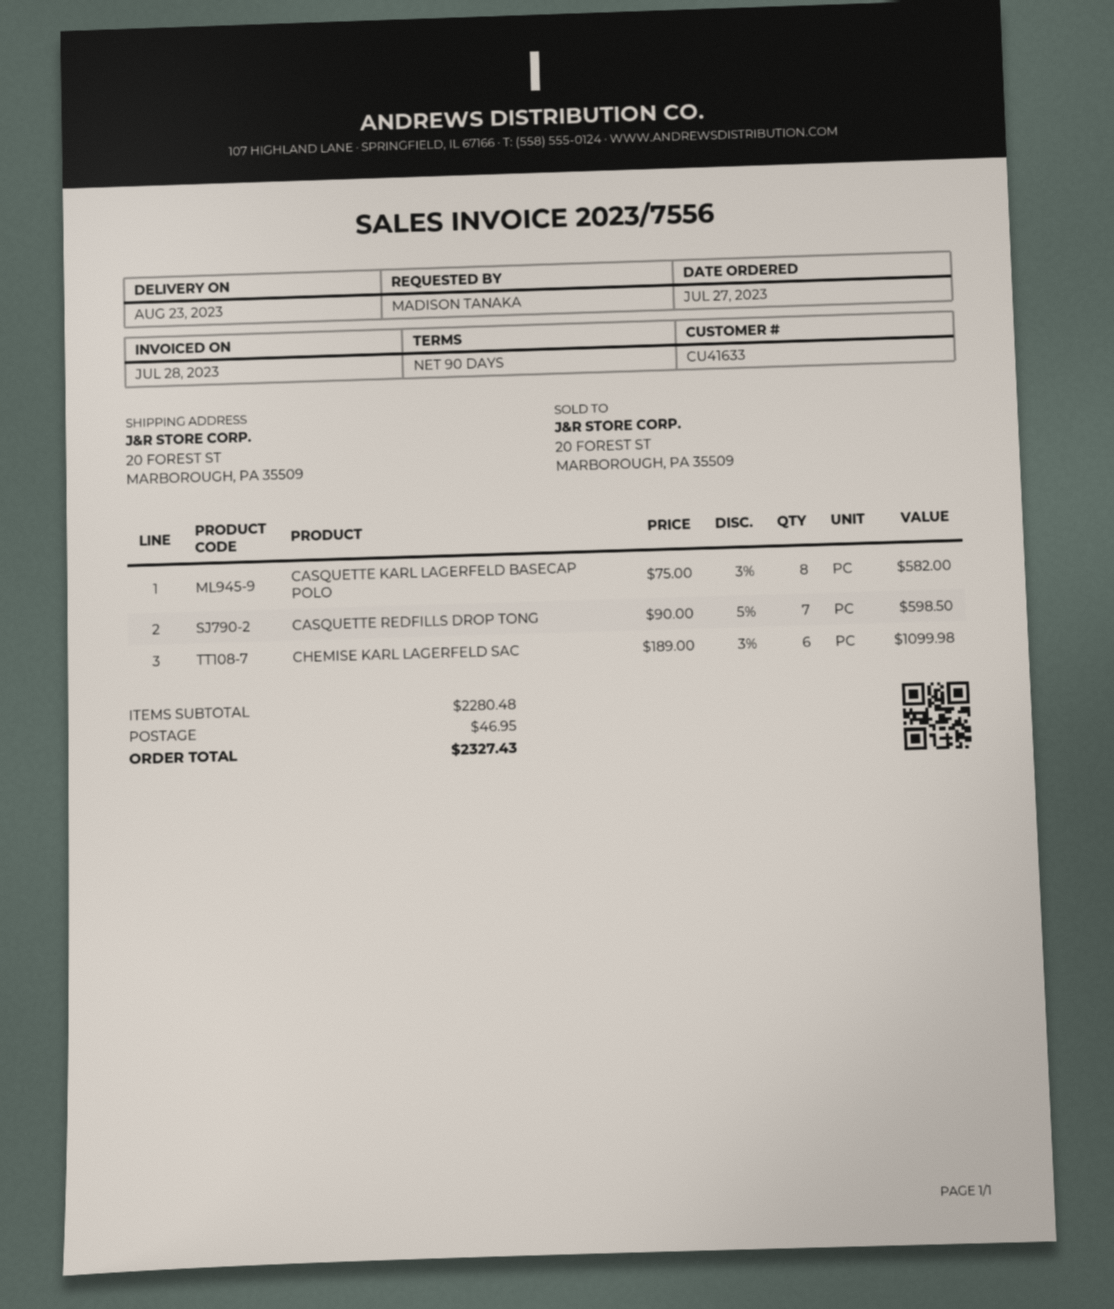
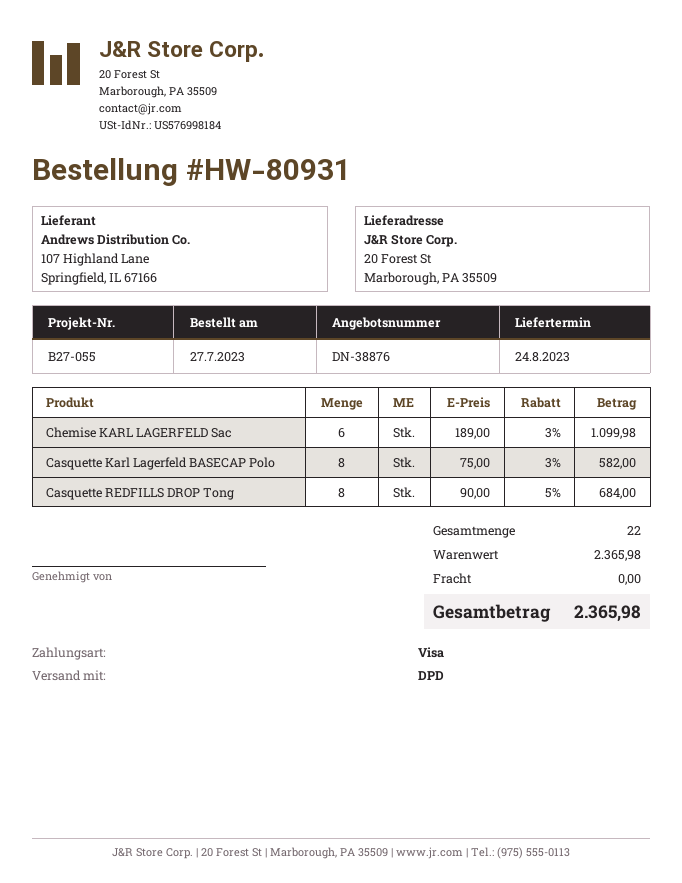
delivery date: 2023-08-23 -> 2023-08-24
CASQUETTE REDFILLS DROP TONG: 7 x 90.00 - 5% = 598.50 -> 8 x 90.00 - 5% = 684.00
subtotal: 2280.48 -> 2365.98
shipping: 46.95 -> 0.00
total: 2327.43 -> 2365.98

